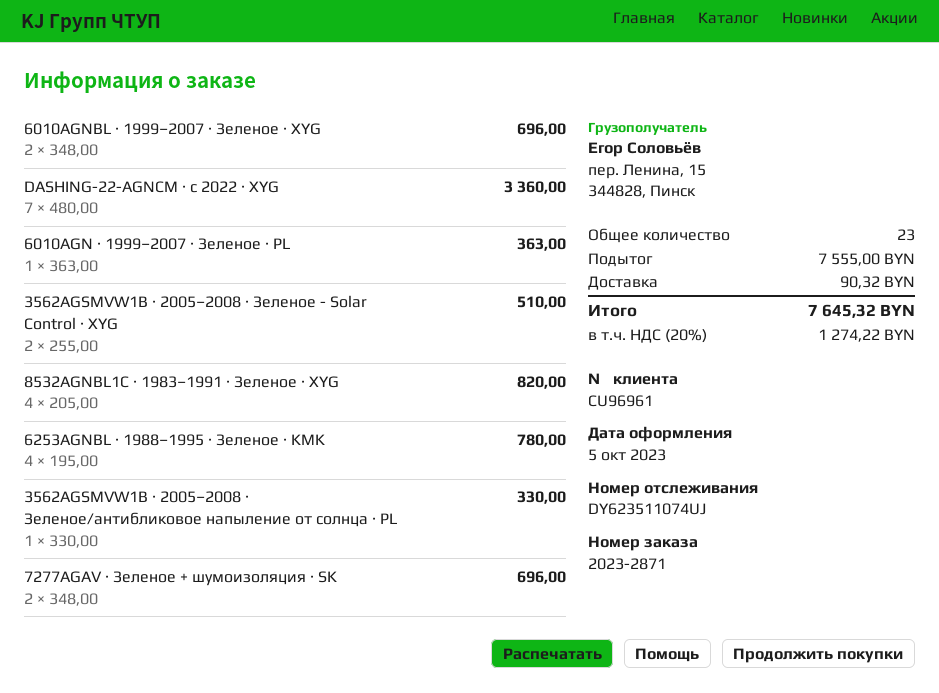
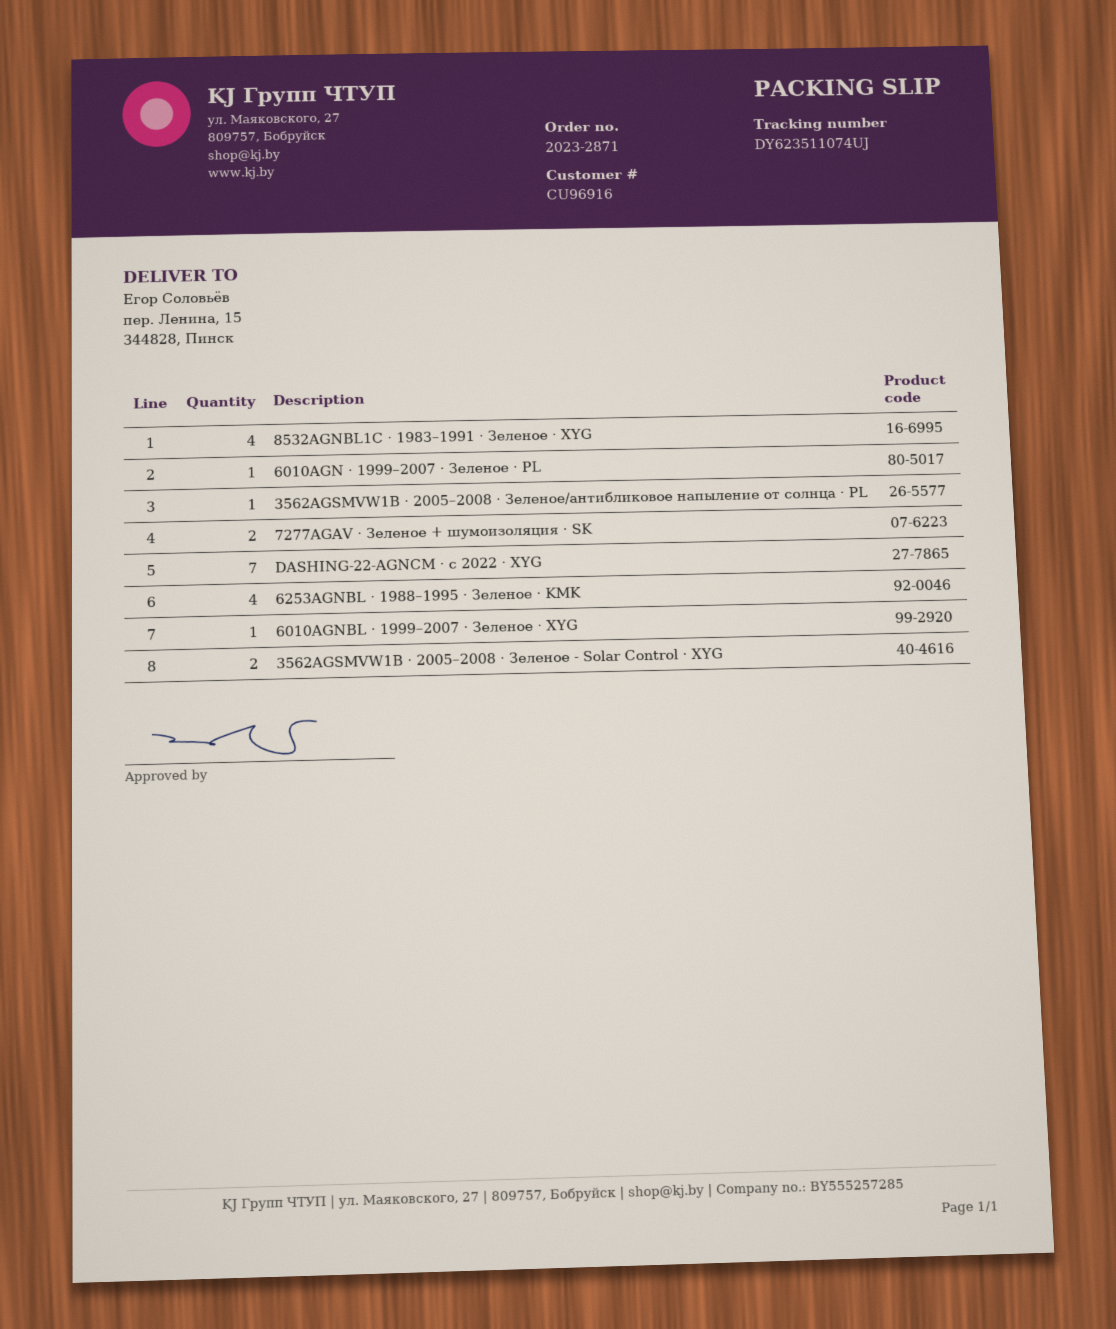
customer number: CU96961 -> CU96916
6010AGNBL · 1999–2007 · Зеленое · XYG: 2 -> 1

